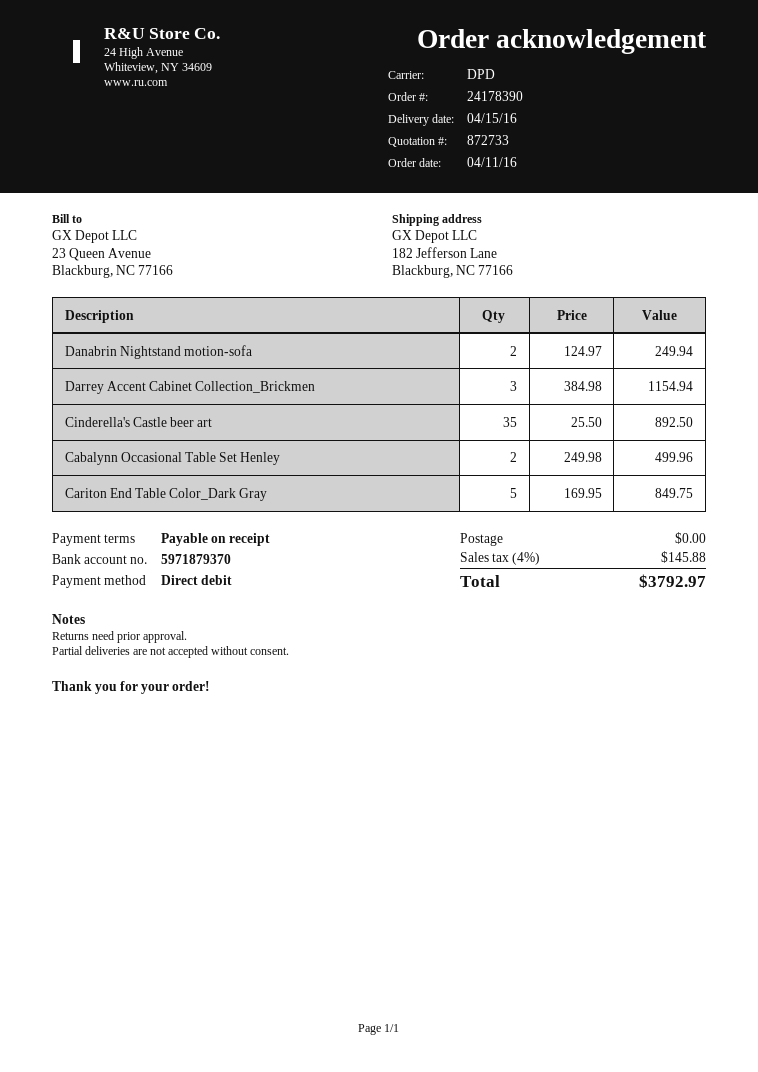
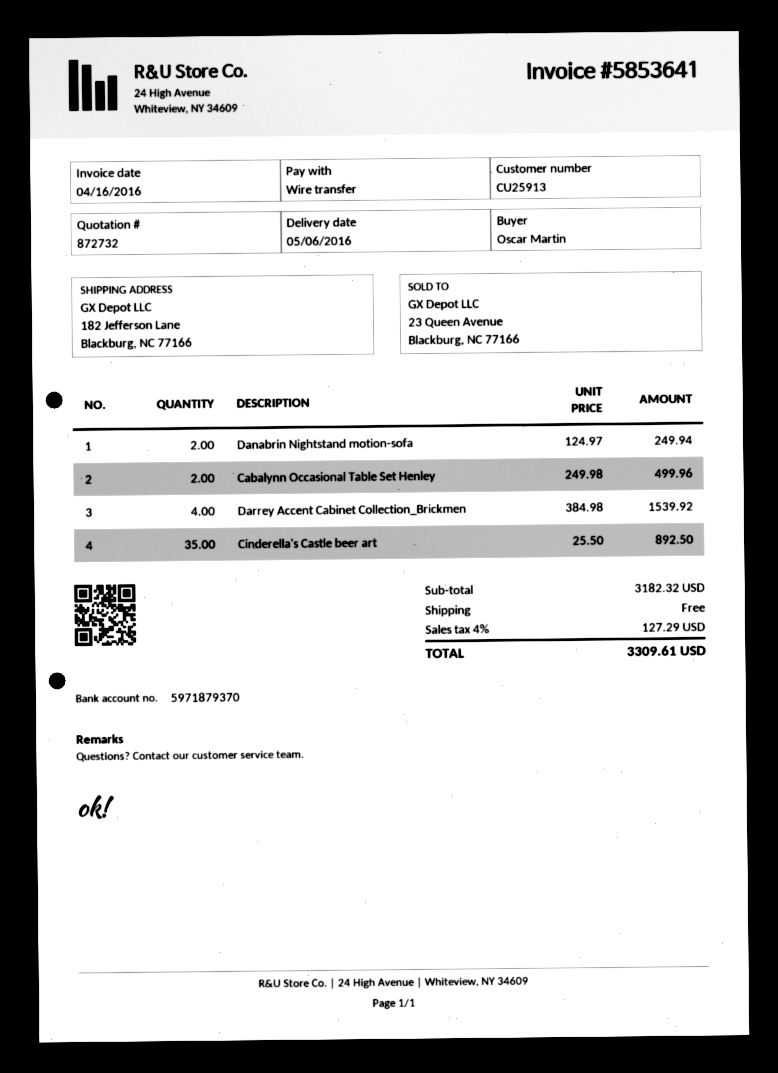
quote number: 872733 -> 872732
delivery date: 2016-04-15 -> 2016-05-06
payment method: direct debit -> bank transfer
Darrey Accent Cabinet Collection_Brickmen: 3 x 384.98 = 1154.94 -> 4 x 384.98 = 1539.92
Cariton End Table Color_Dark Gray: 5 x 169.95 = 849.75 -> none
tax: 4% = 145.88 -> 4% = 127.29
total: 3792.97 -> 3309.61

